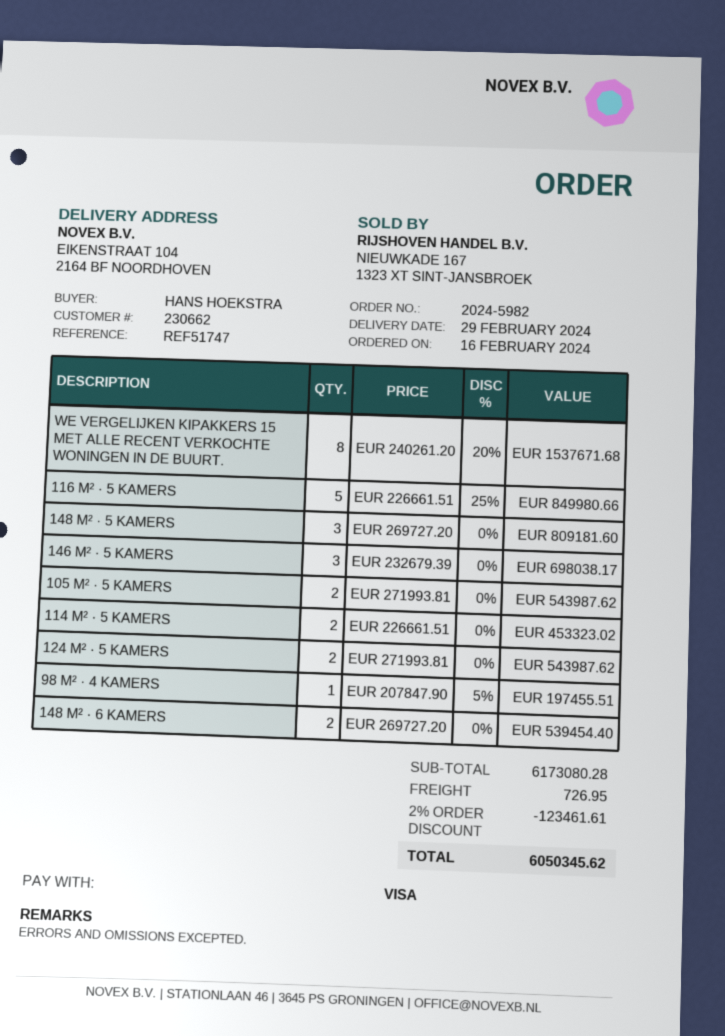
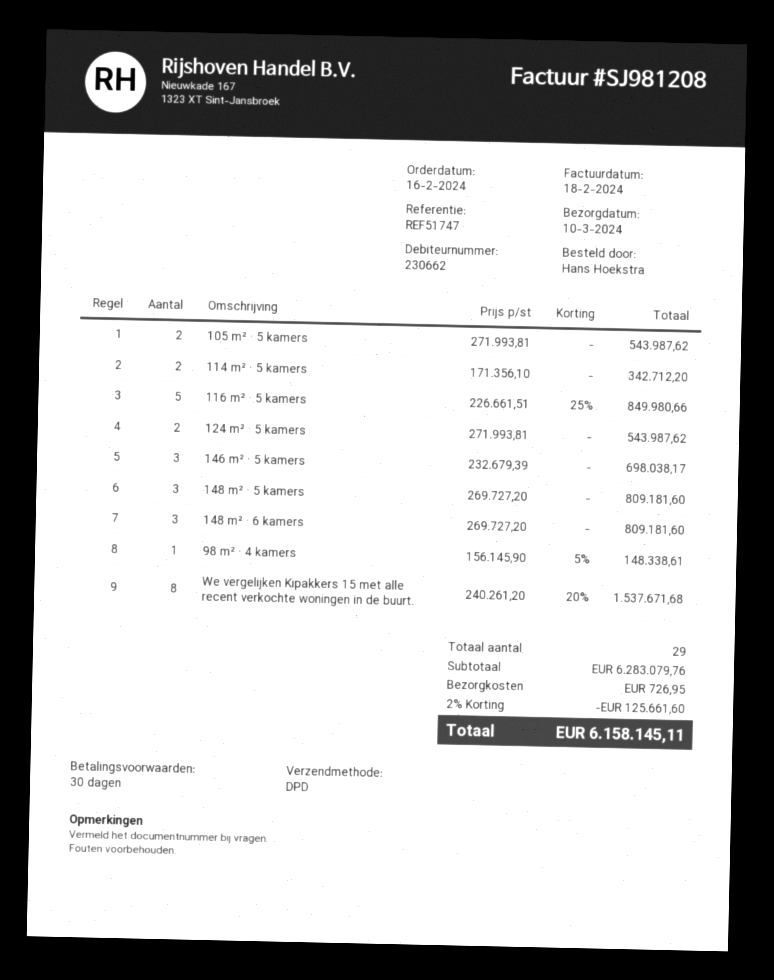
delivery date: 2024-02-29 -> 2024-03-10
114 M² · 5 KAMERS: 2 x 226661.51 = 453323.02 -> 2 x 171356.10 = 342712.20
98 M² · 4 KAMERS: 1 x 207847.90 - 5% = 197455.51 -> 1 x 156145.90 - 5% = 148338.61
148 M² · 6 KAMERS: 2 x 269727.20 = 539454.40 -> 3 x 269727.20 = 809181.60
subtotal: 6173080.28 -> 6283079.76
discount: 2% = 123461.61 -> 2% = 125661.60
total: 6050345.62 -> 6158145.11

